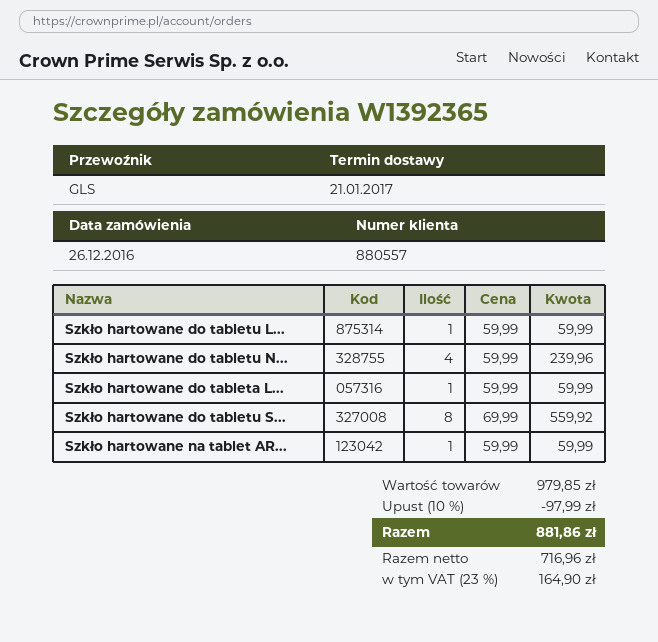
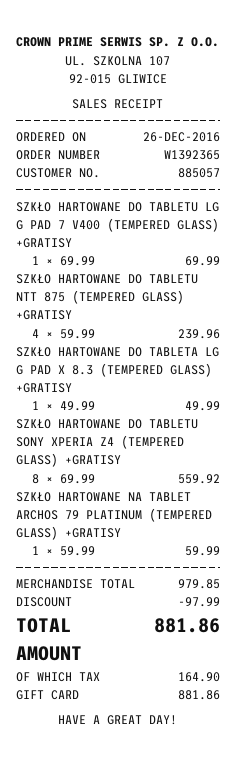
customer number: 880557 -> 885057
Szkło hartowane do tabletu L...: 1 x 59.99 = 59.99 -> 1 x 69.99 = 69.99
Szkło hartowane do tableta L...: 1 x 59.99 = 59.99 -> 1 x 49.99 = 49.99

